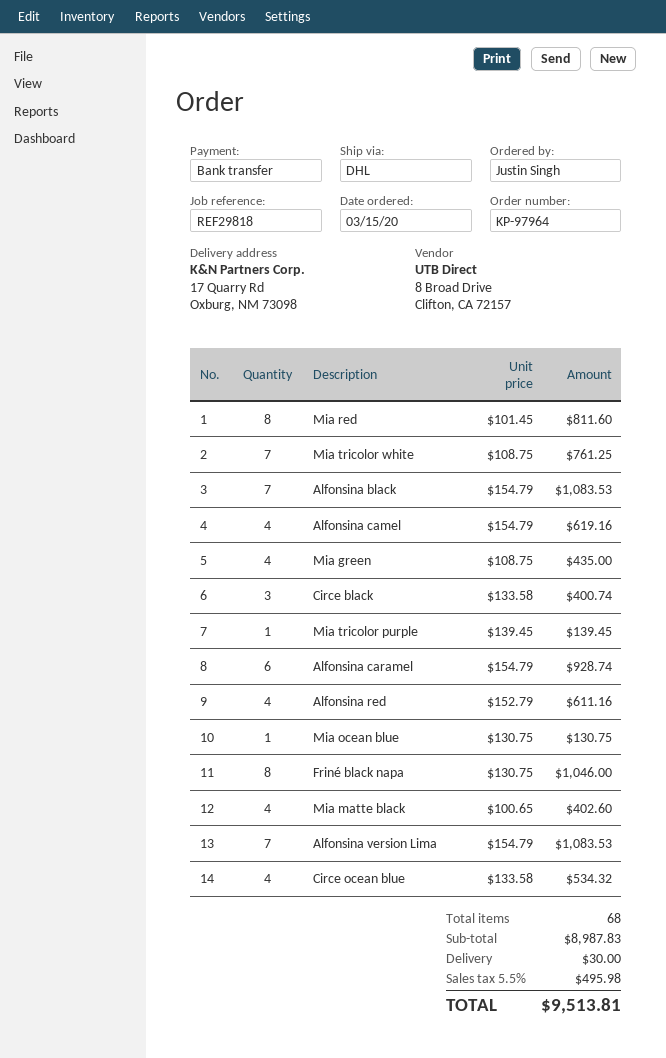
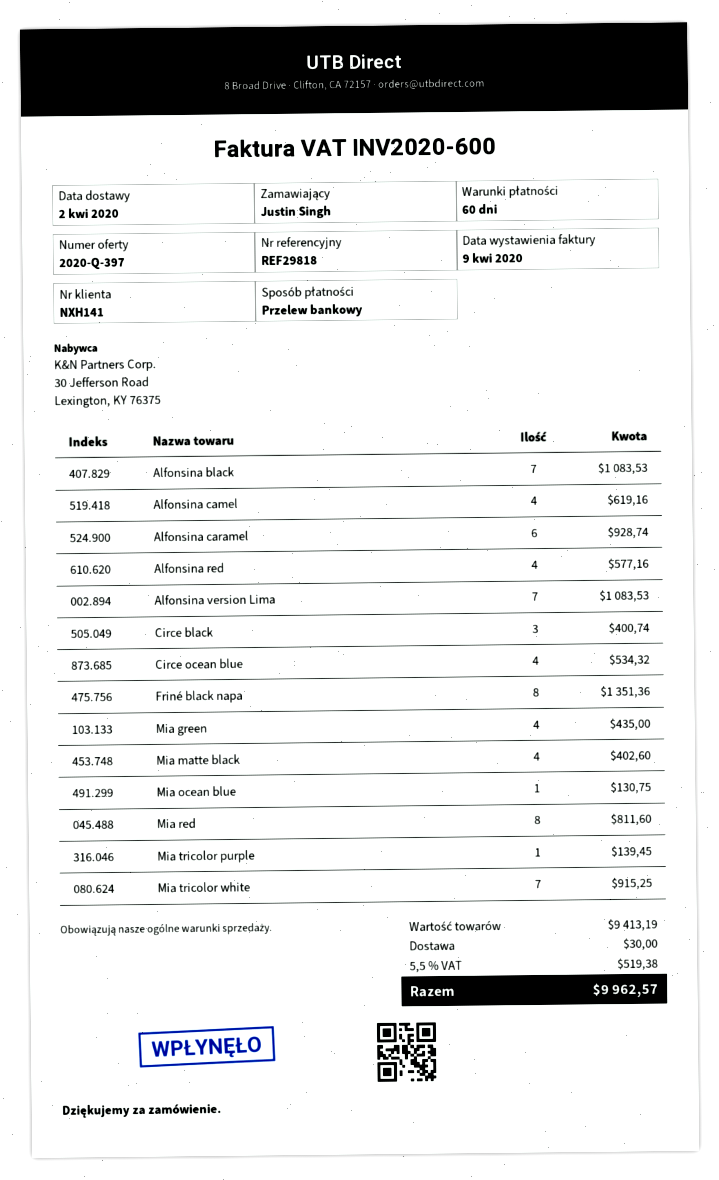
Mia tricolor white: 7 for 761.25 -> 7 for 915.25
Alfonsina red: 4 for 611.16 -> 4 for 577.16
Friné black napa: 8 for 1046.00 -> 8 for 1351.36
subtotal: 8987.83 -> 9413.19
tax: 5.5% = 495.98 -> 5.5% = 519.38
total: 9513.81 -> 9962.57

